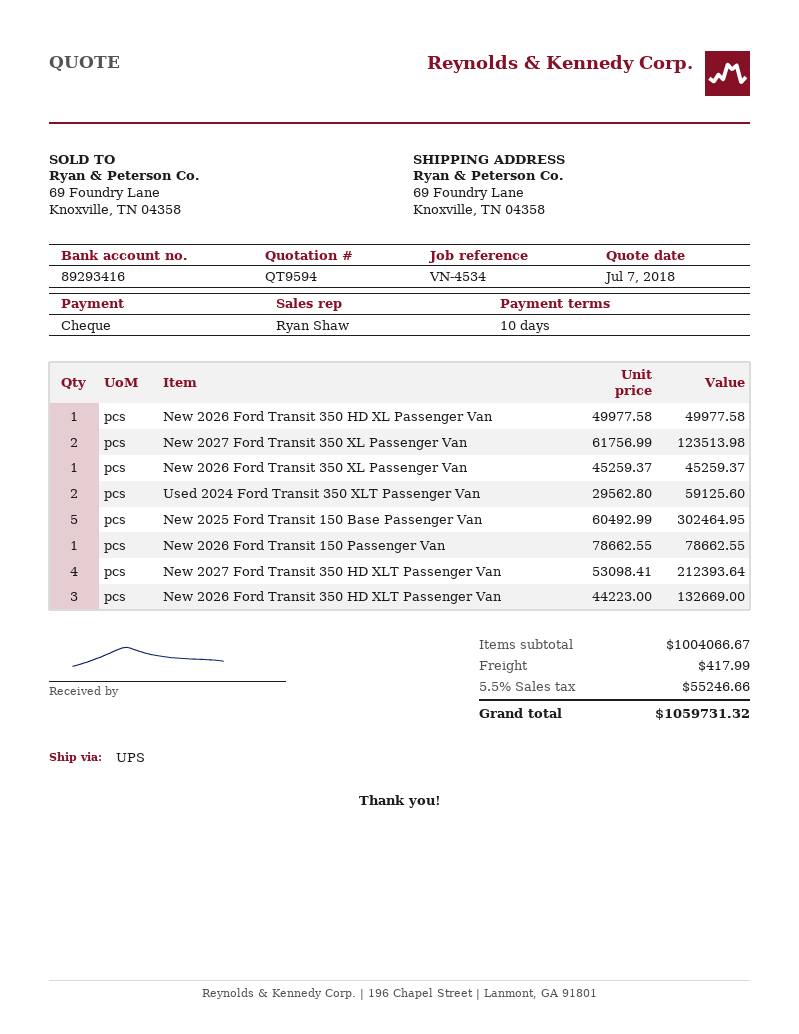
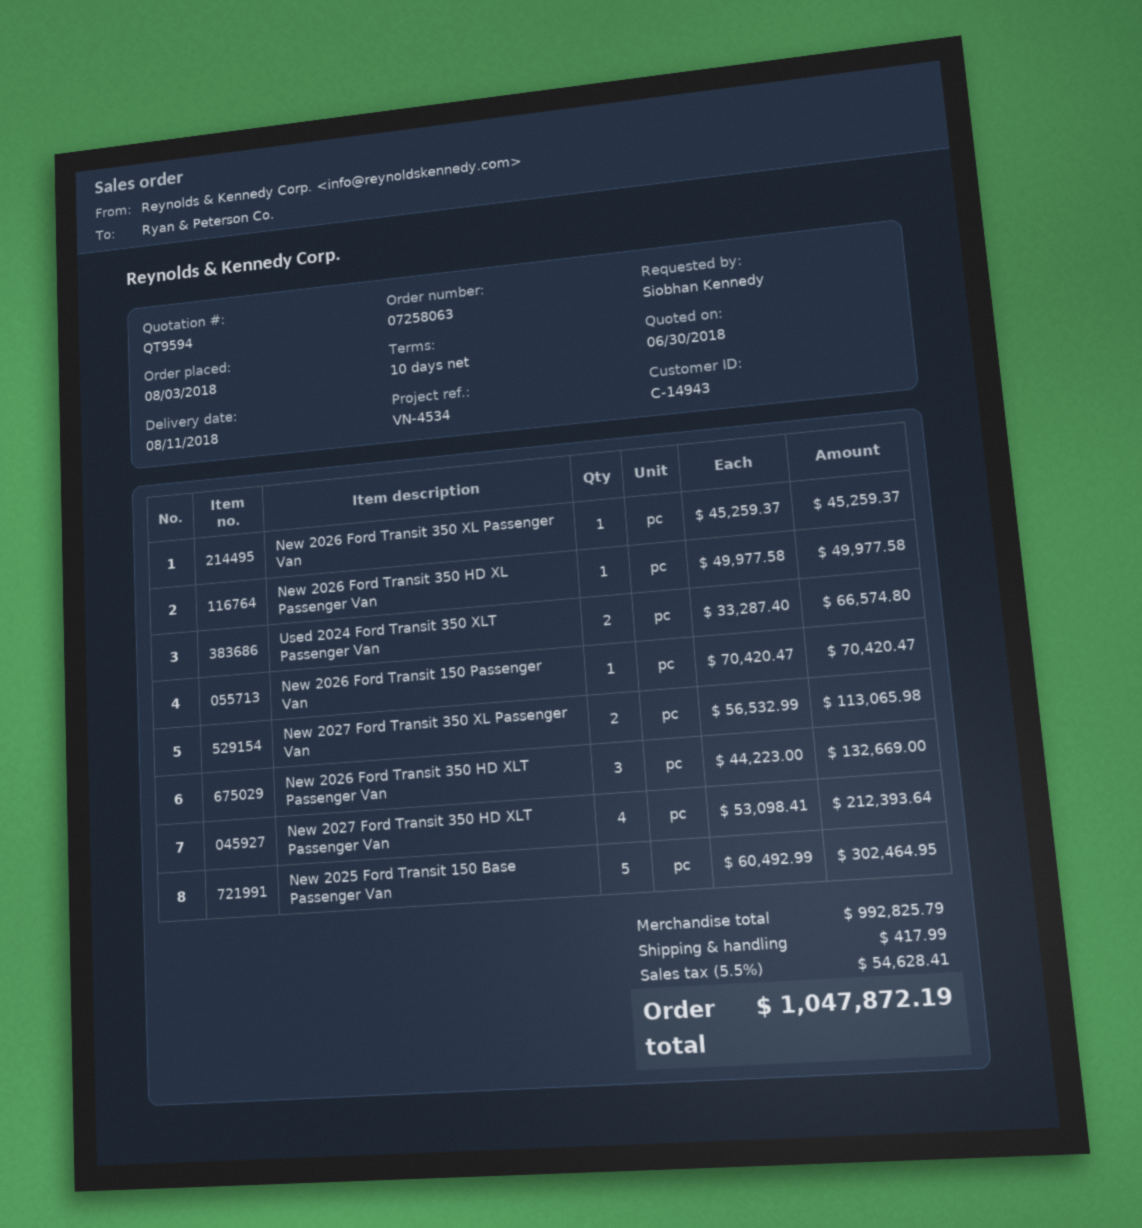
quote date: 2018-07-07 -> 2018-06-30
New 2027 Ford Transit 350 XL Passenger Van: 2 x 61756.99 = 123513.98 -> 2 x 56532.99 = 113065.98
Used 2024 Ford Transit 350 XLT Passenger Van: 2 x 29562.80 = 59125.60 -> 2 x 33287.40 = 66574.80
New 2026 Ford Transit 150 Passenger Van: 1 x 78662.55 = 78662.55 -> 1 x 70420.47 = 70420.47
subtotal: 1004066.67 -> 992825.79
tax: 5.5% = 55246.66 -> 5.5% = 54628.41
total: 1059731.32 -> 1047872.19

